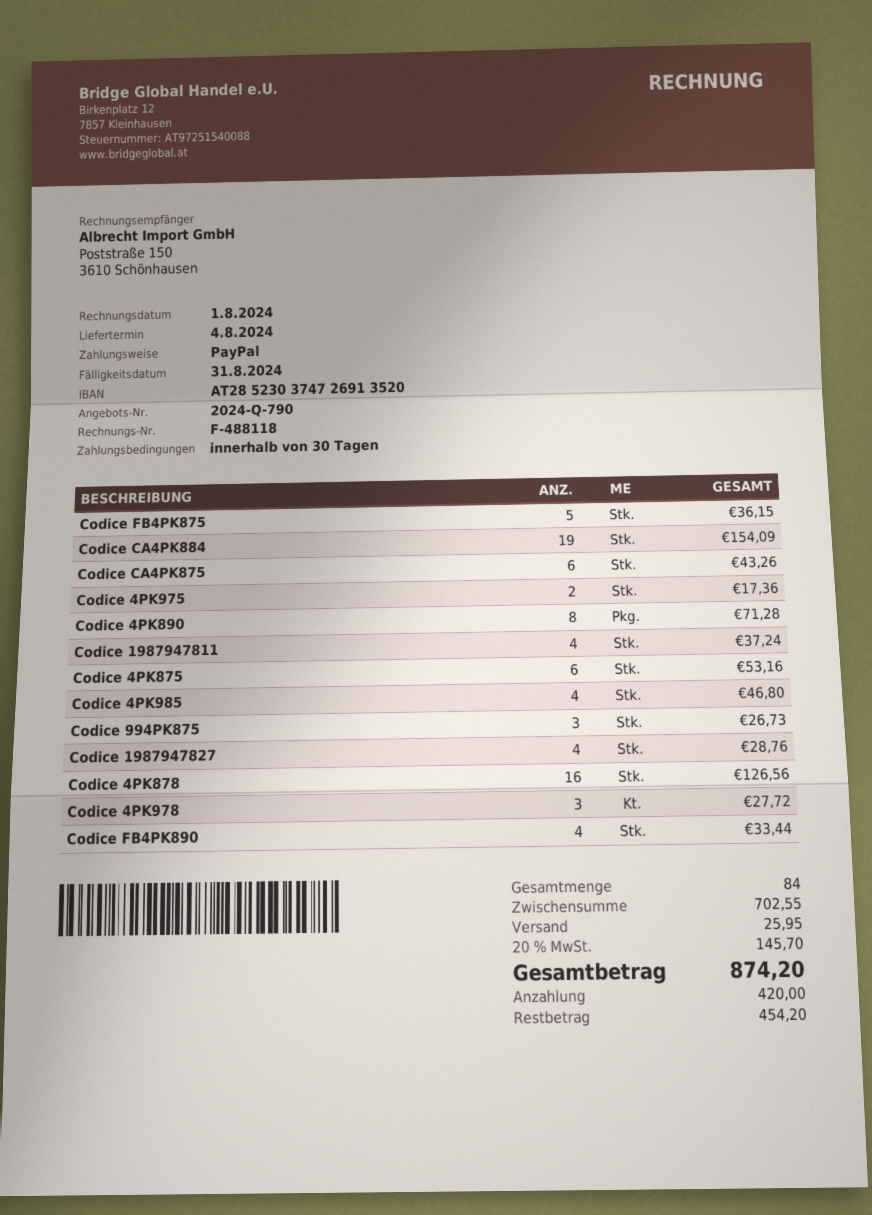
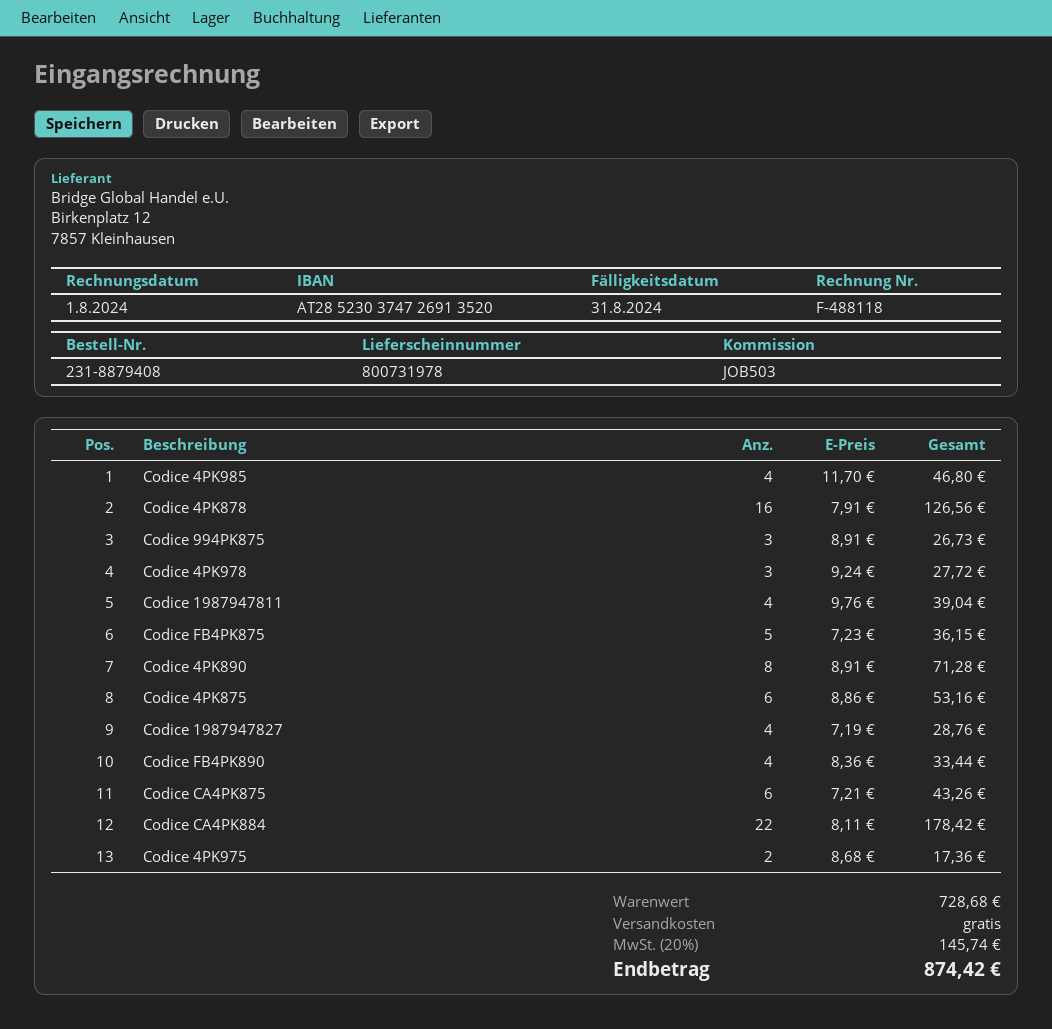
Codice CA4PK884: 19 for 154.09 -> 22 for 178.42
Codice 1987947811: 4 for 37.24 -> 4 for 39.04
subtotal: 702.55 -> 728.68
shipping: 25.95 -> 0.00
tax: 20% = 145.70 -> 20% = 145.74
total: 874.20 -> 874.42

